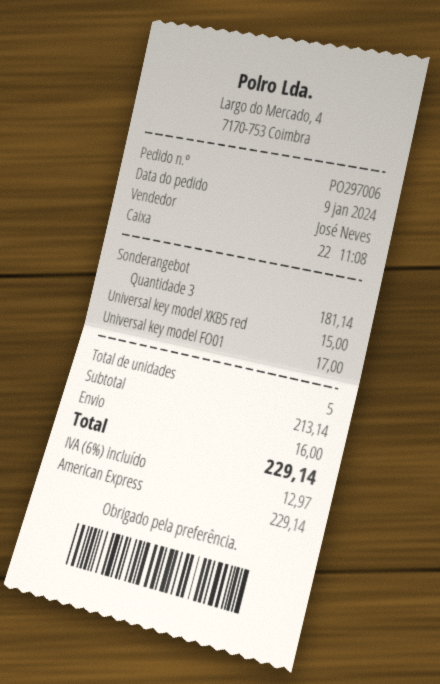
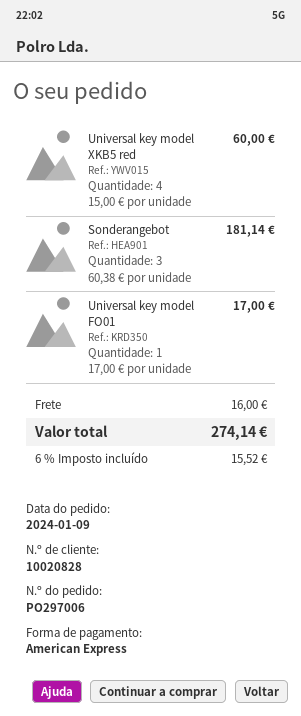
Universal key model XKB5 red: 1 for 15.00 -> 4 for 60.00
tax: 6% = 12.97 -> 6% = 15.52
total: 229.14 -> 274.14

